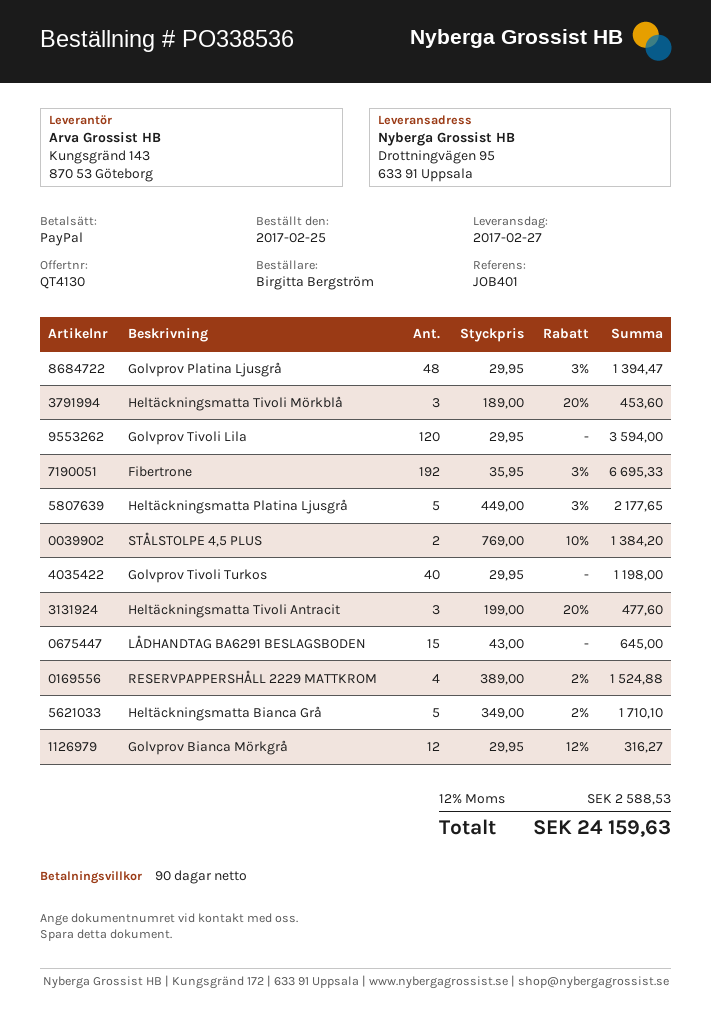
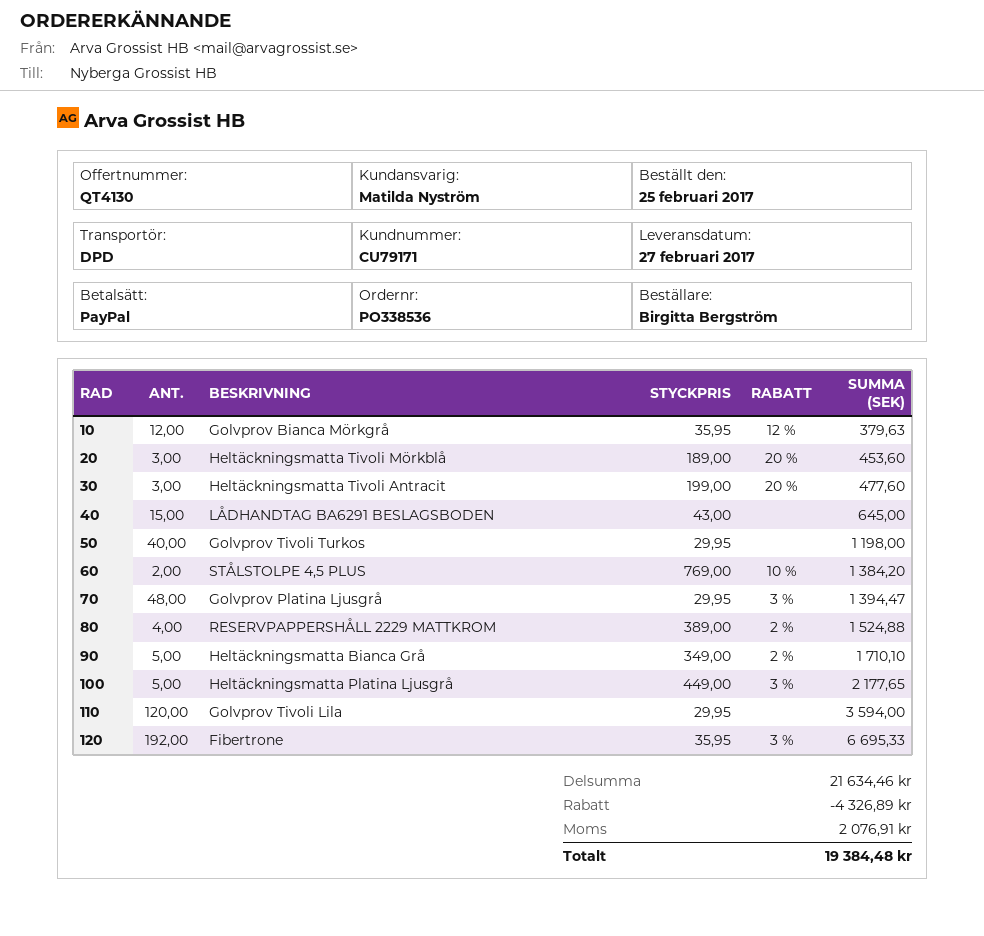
Golvprov Bianca Mörkgrå: 12 x 29.95 - 12% = 316.27 -> 12 x 35.95 - 12% = 379.63
discount: none -> 4326.89
tax: 2588.53 -> 2076.91
total: 24159.63 -> 19384.48

